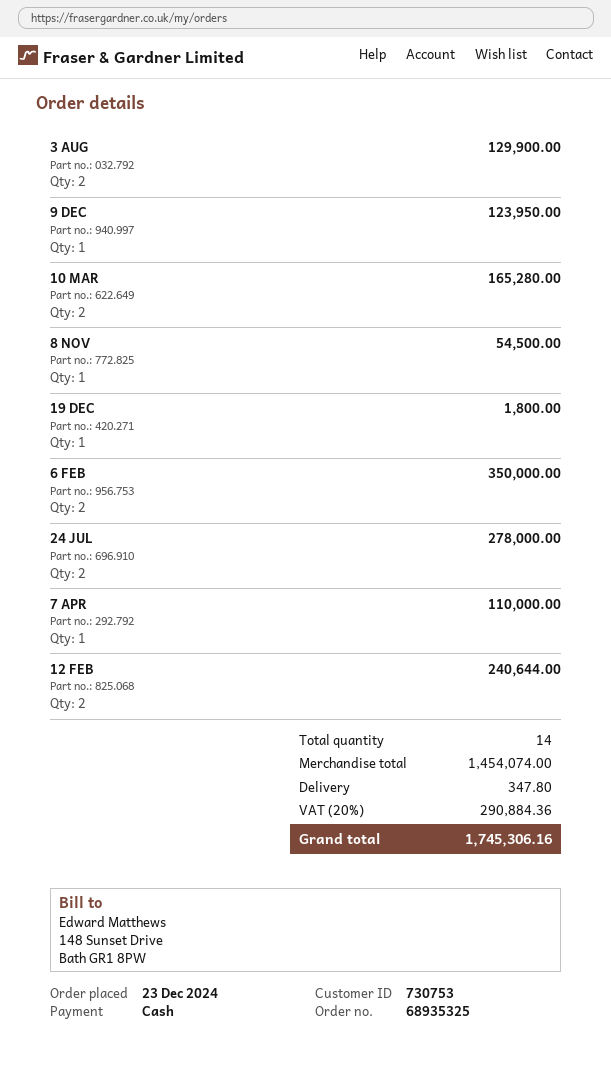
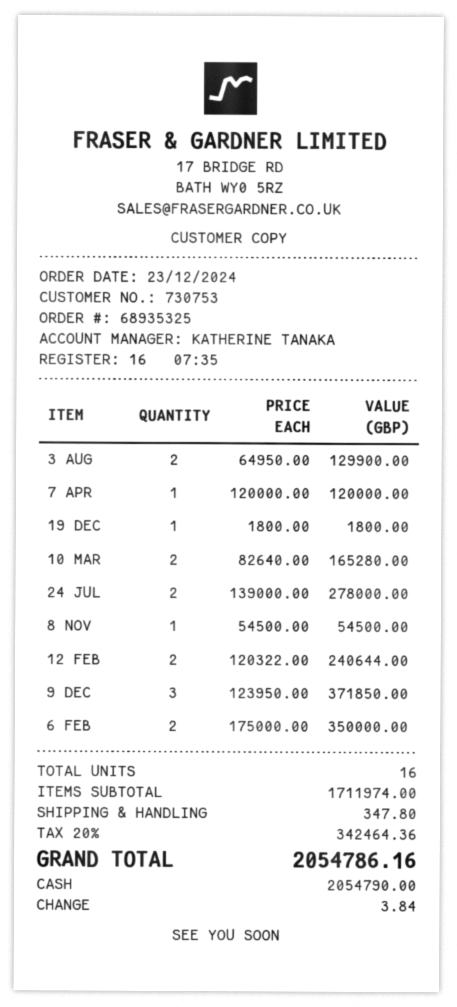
9 DEC: 1 for 123950.00 -> 3 for 371850.00
7 APR: 1 for 110000.00 -> 1 for 120000.00
total quantity: 14 -> 16
subtotal: 1454074.00 -> 1711974.00
tax: 20% = 290884.36 -> 20% = 342464.36
total: 1745306.16 -> 2054786.16

